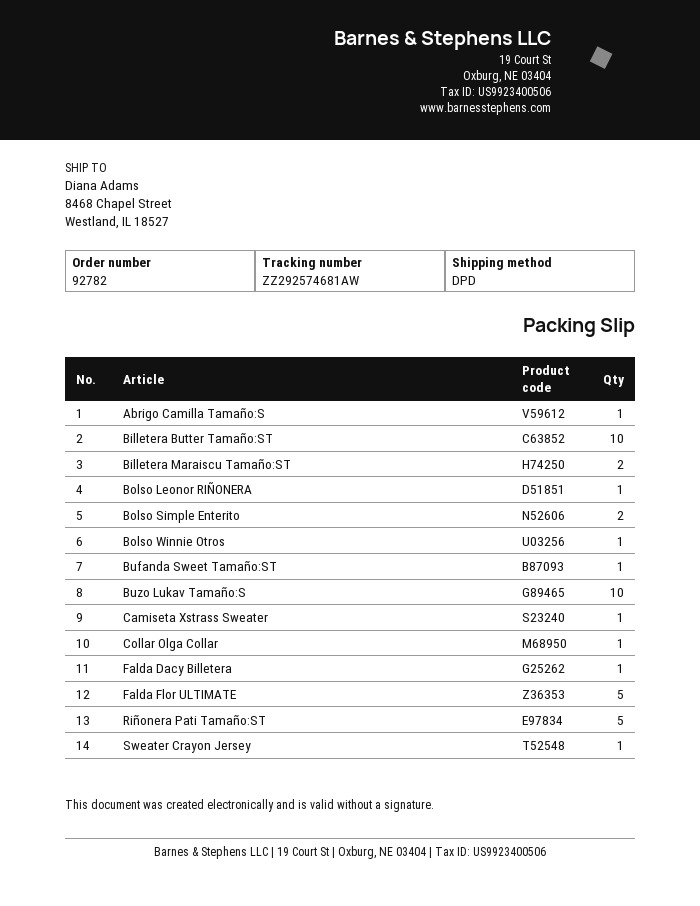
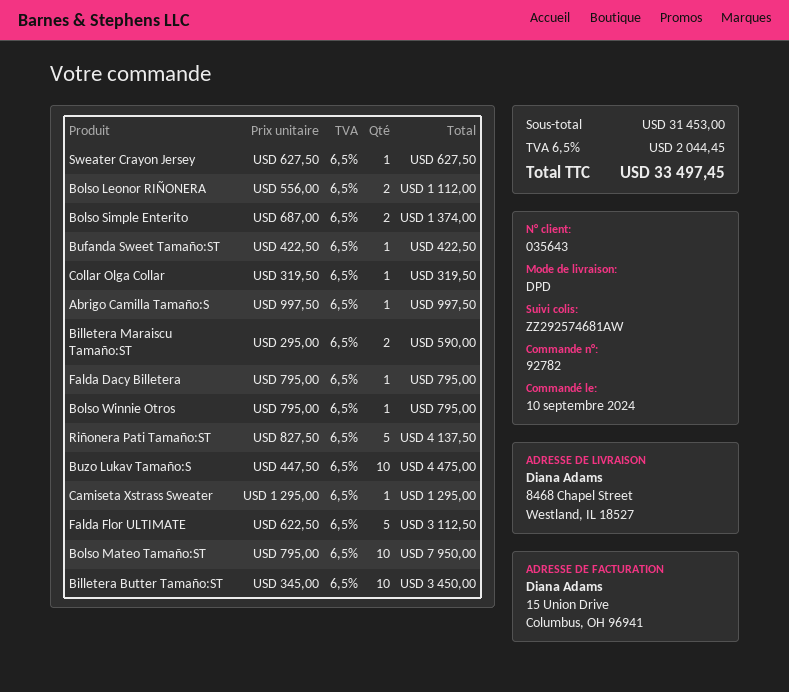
Bolso Leonor RIÑONERA: 1 -> 2
Bolso Mateo Tamaño:ST: none -> 10

